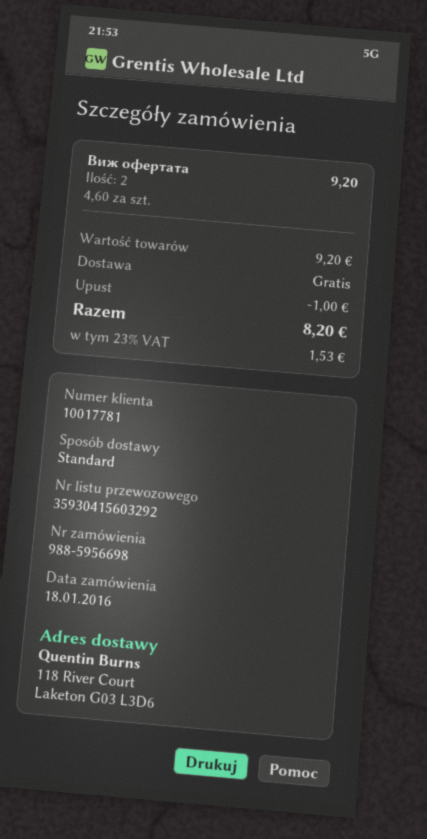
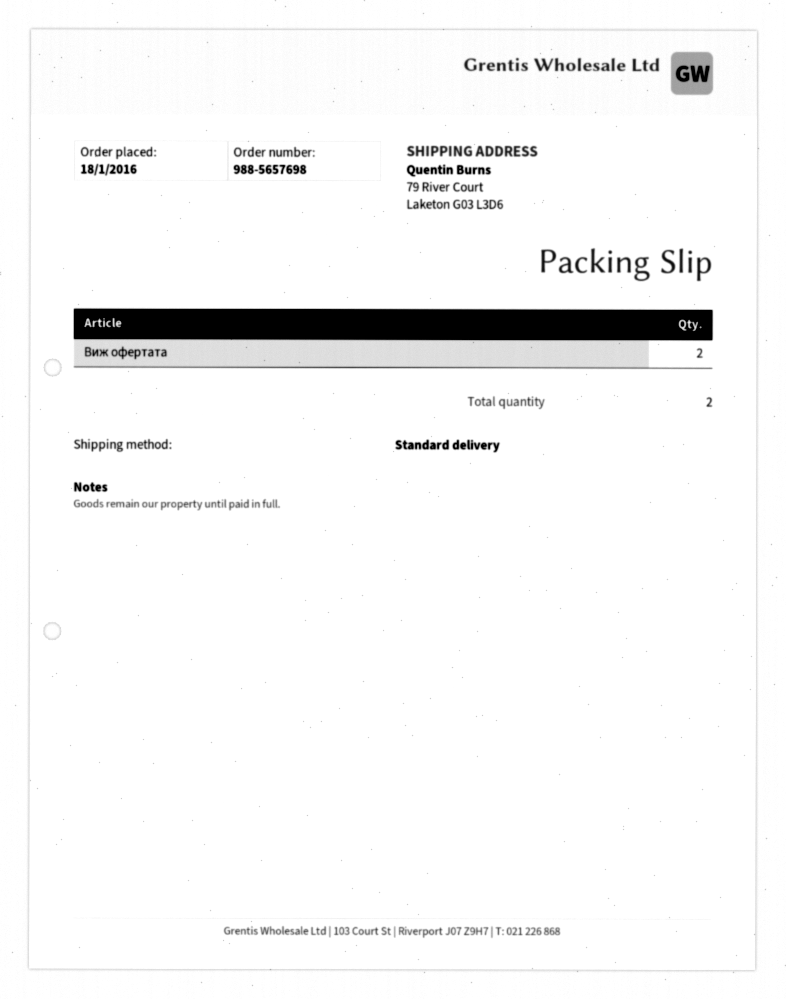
order number: 988-5956698 -> 988-5657698
ship to: 118 River Court, Laketon G03 L3D6 -> 79 River Court, Laketon G03 L3D6

